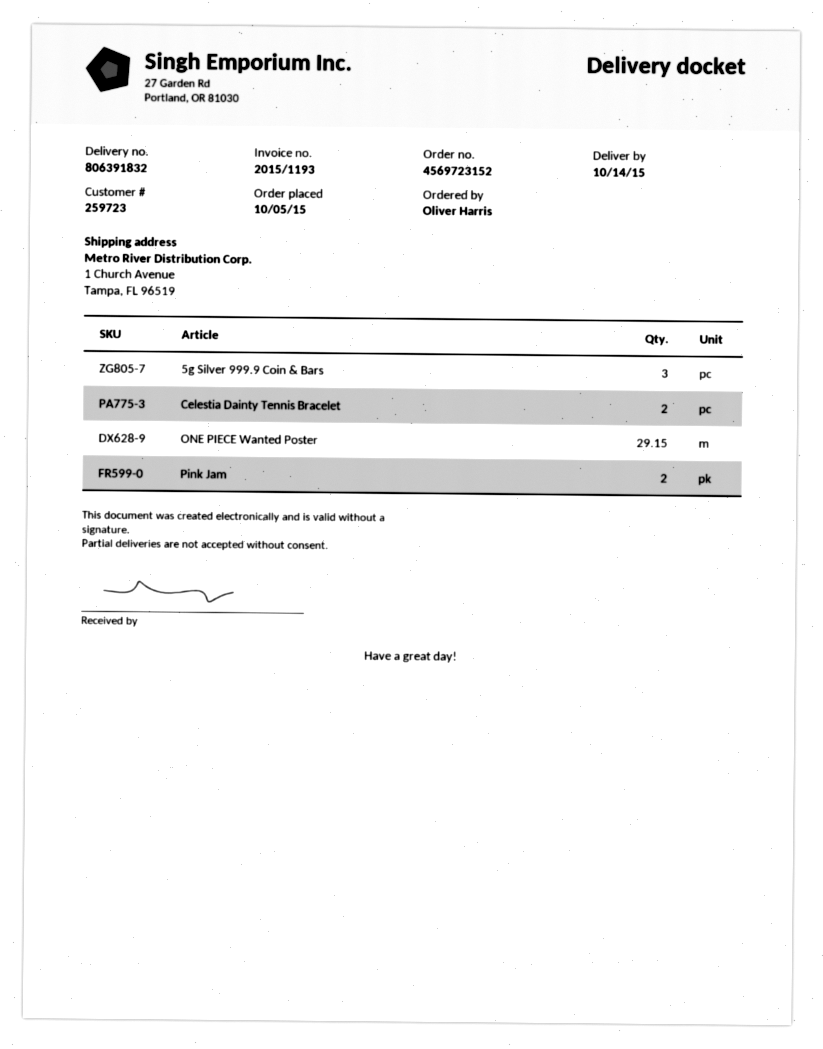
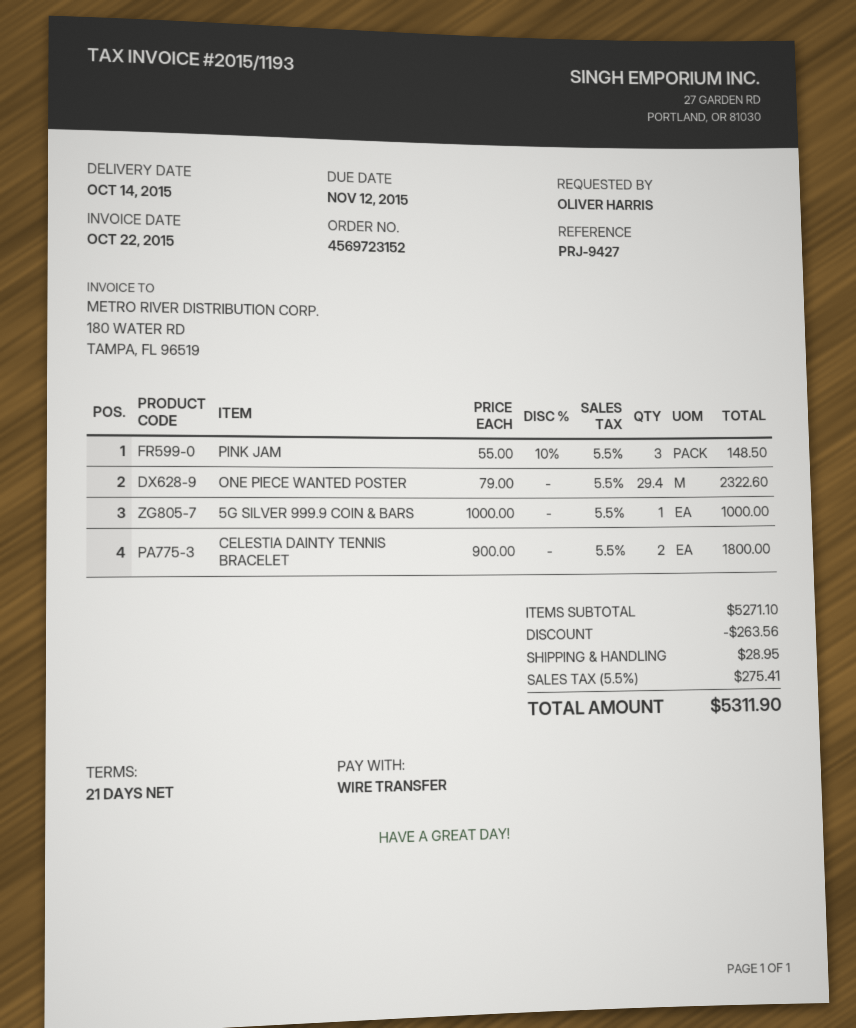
5g Silver 999.9 Coin & Bars: 3 -> 1
ONE PIECE Wanted Poster: 29.15 -> 29.4
Pink Jam: 2 -> 3

